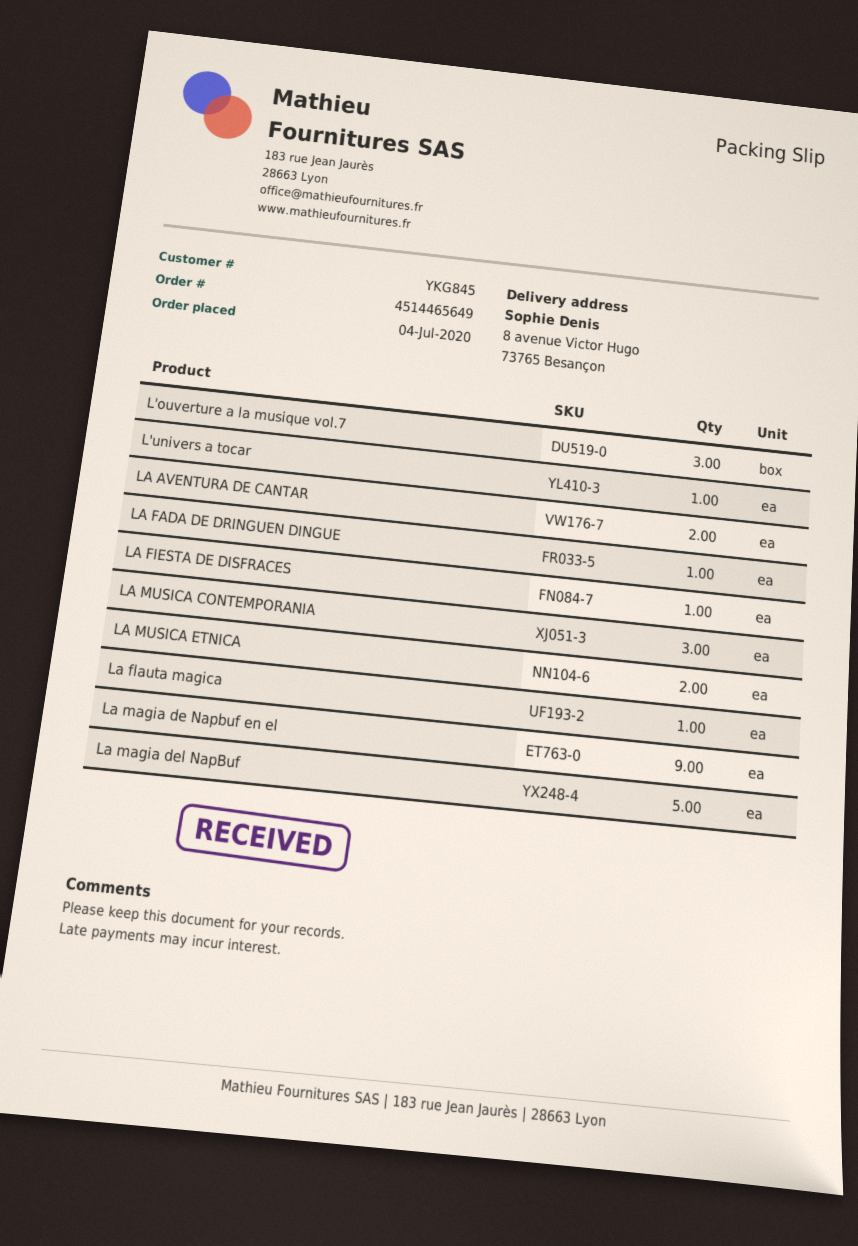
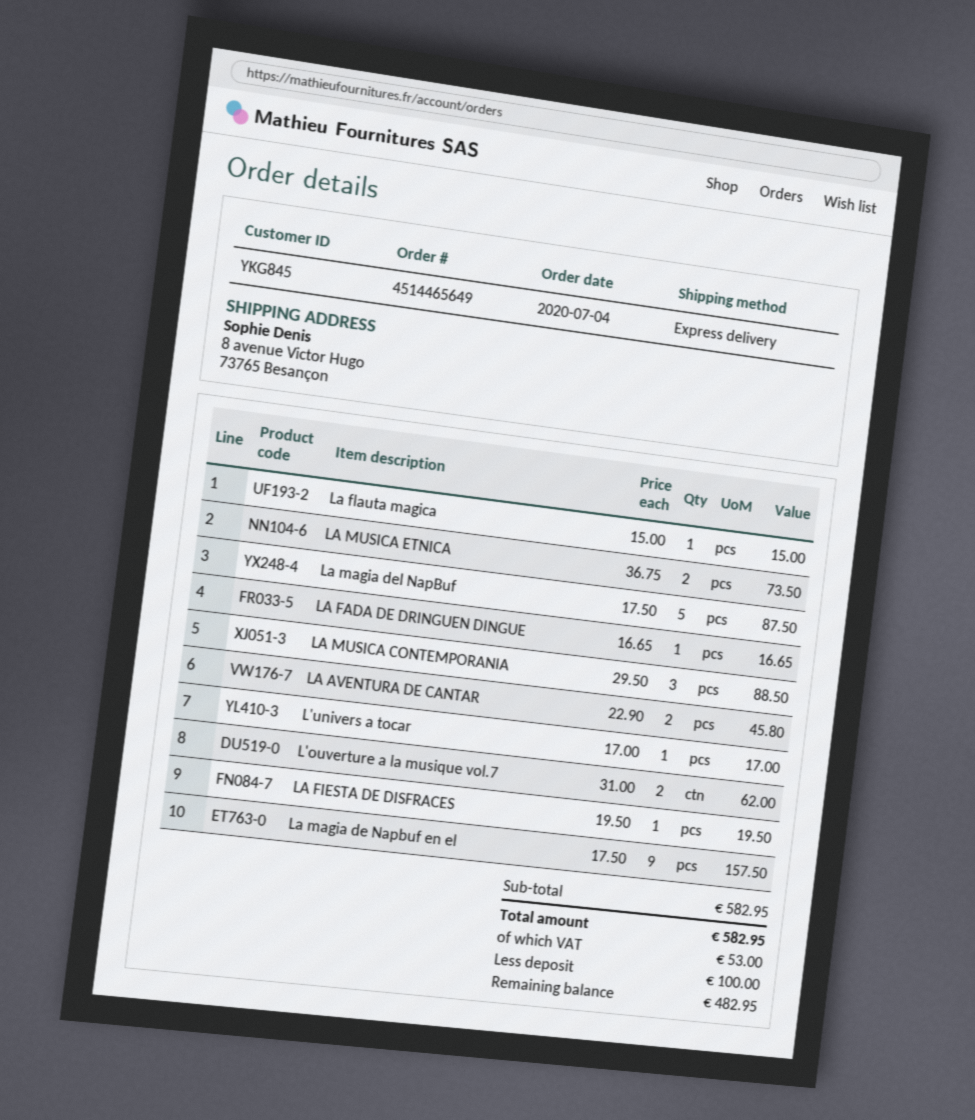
L'ouverture a la musique vol.7: 3 -> 2

